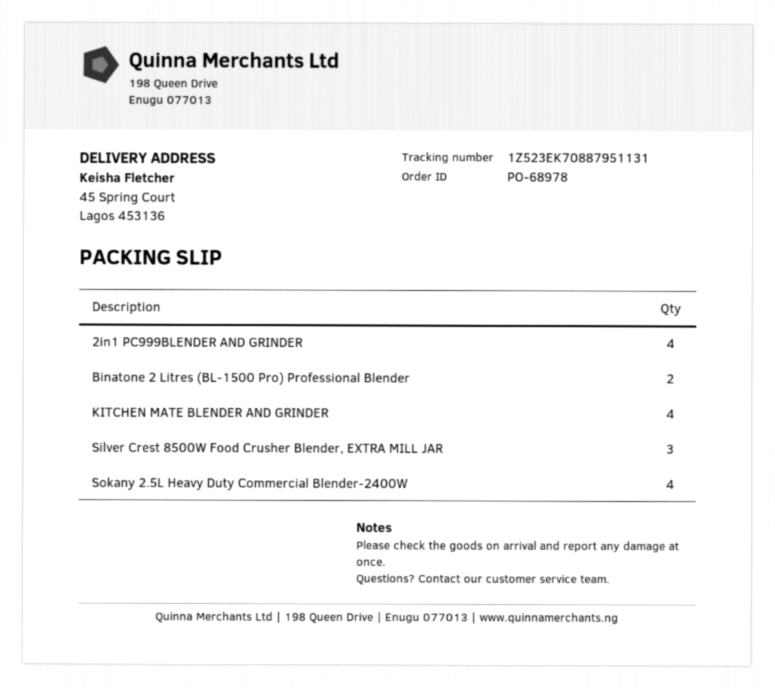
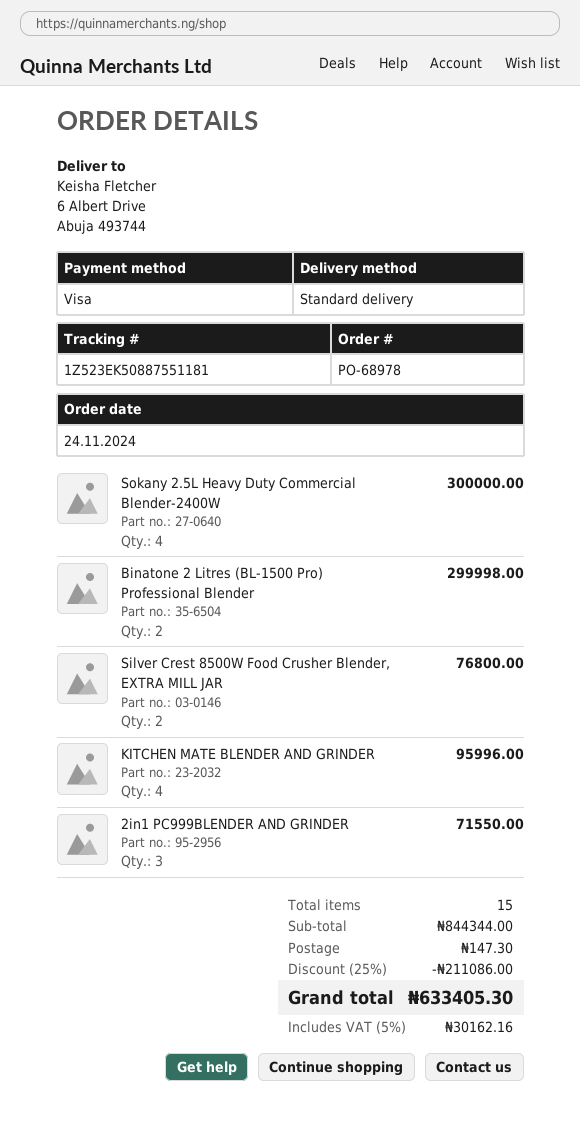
tracking number: 1Z523EK70887951131 -> 1Z523EK50887551181
ship to: 45 Spring Court, Lagos 453136 -> 6 Albert Drive, Abuja 493744
2in1 PC999BLENDER AND GRINDER: 4 -> 3
Silver Crest 8500W Food Crusher Blender, EXTRA MILL JAR: 3 -> 2

